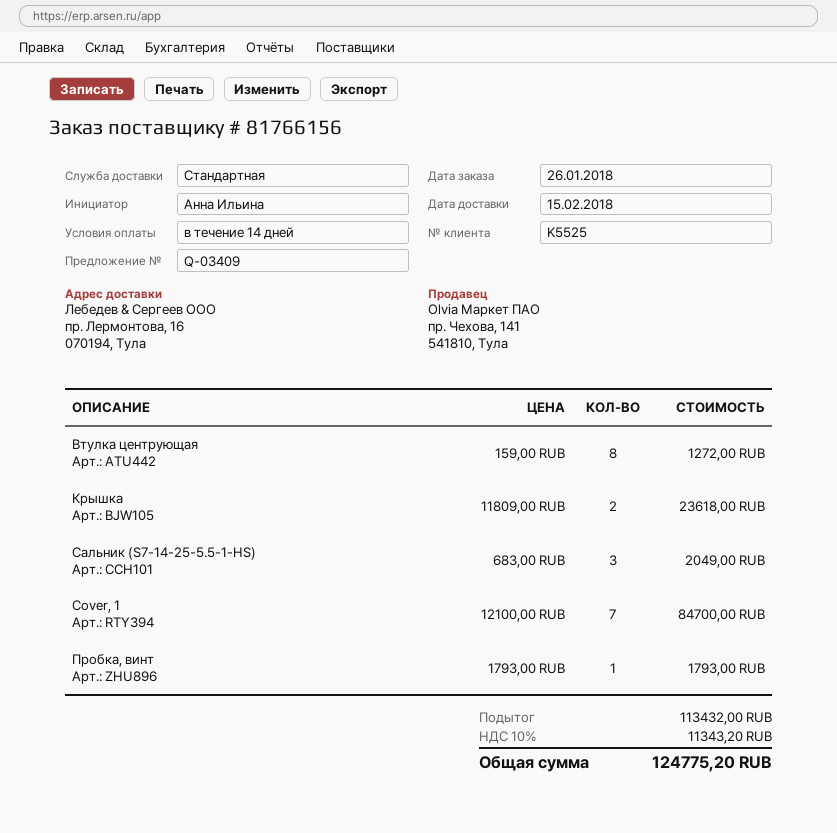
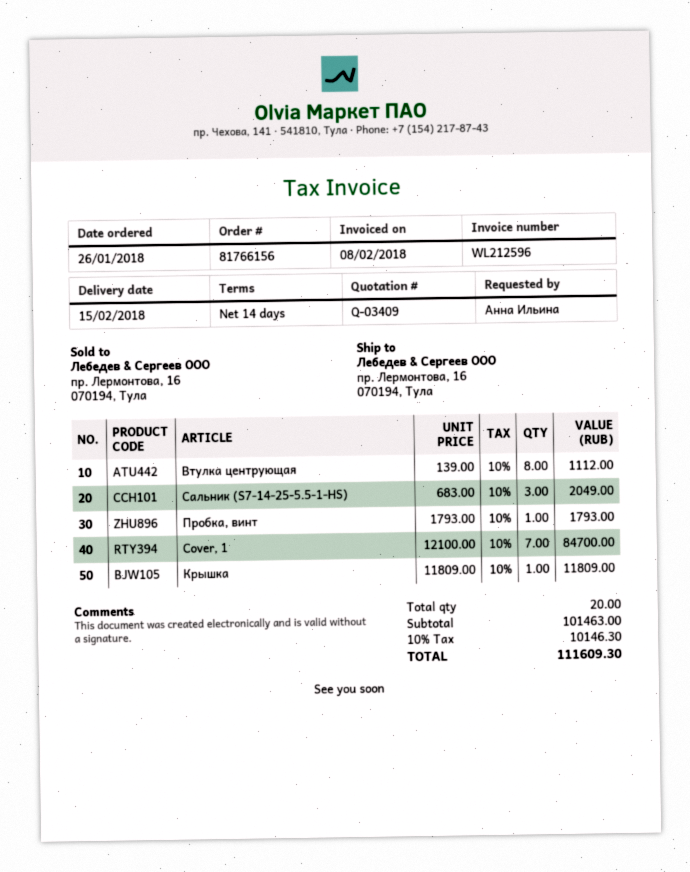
Втулка центрующая: 8 x 159.00 = 1272.00 -> 8 x 139.00 = 1112.00
Крышка: 2 x 11809.00 = 23618.00 -> 1 x 11809.00 = 11809.00
subtotal: 113432.00 -> 101463.00
tax: 10% = 11343.20 -> 10% = 10146.30
total: 124775.20 -> 111609.30

